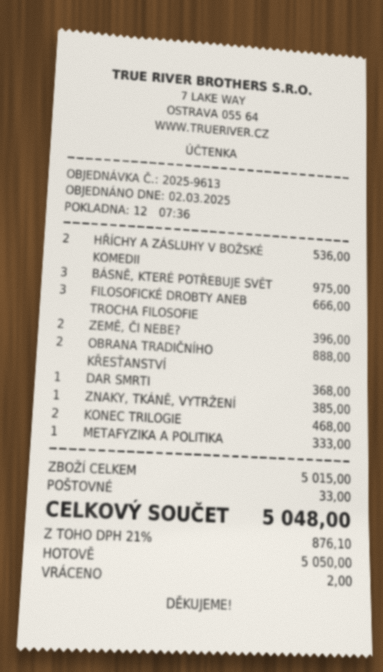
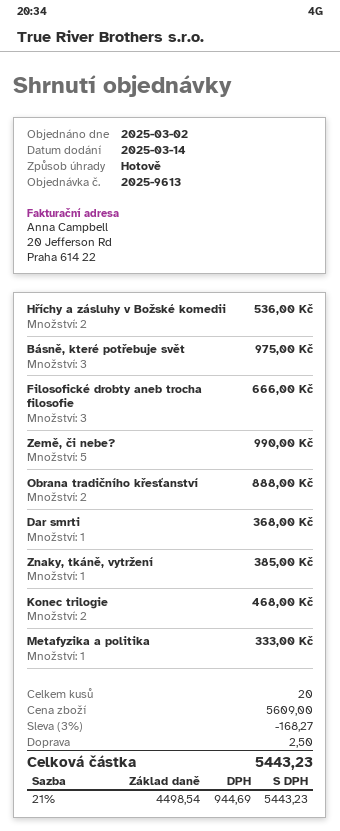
ZEMĚ, ČI NEBE?: 2 for 396.00 -> 5 for 990.00
subtotal: 5015.00 -> 5609.00
discount: none -> 3% = 168.27
shipping: 33.00 -> 2.50
tax: 21% = 876.10 -> 21% = 944.69
total: 5048.00 -> 5443.23

